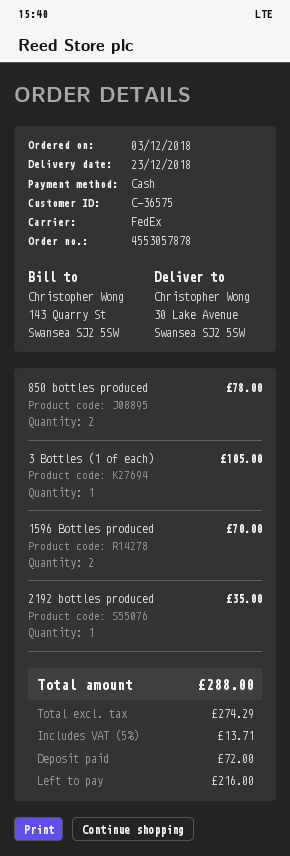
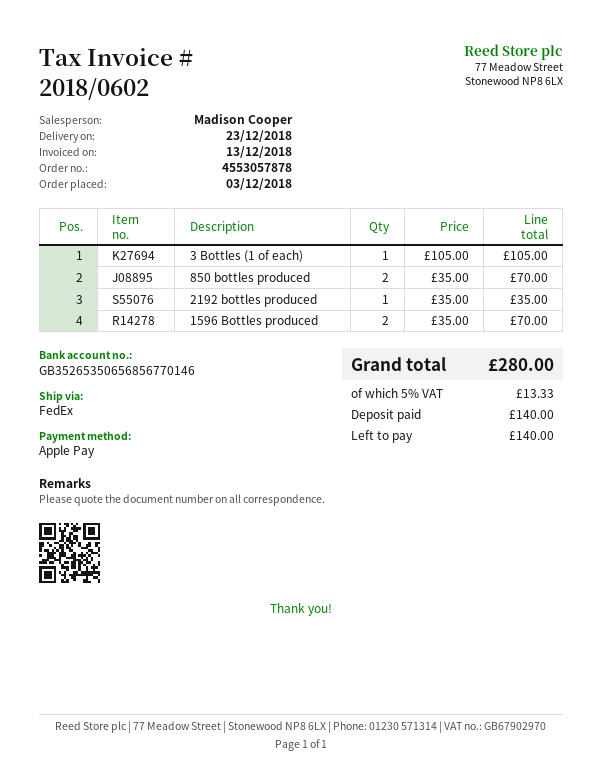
payment method: cash -> Apple Pay
850 bottles produced: 2 for 78.00 -> 2 for 70.00
tax: 5% = 13.71 -> 5% = 13.33
total: 288.00 -> 280.00
deposit: 72.00 -> 140.00
balance: 216.00 -> 140.00

